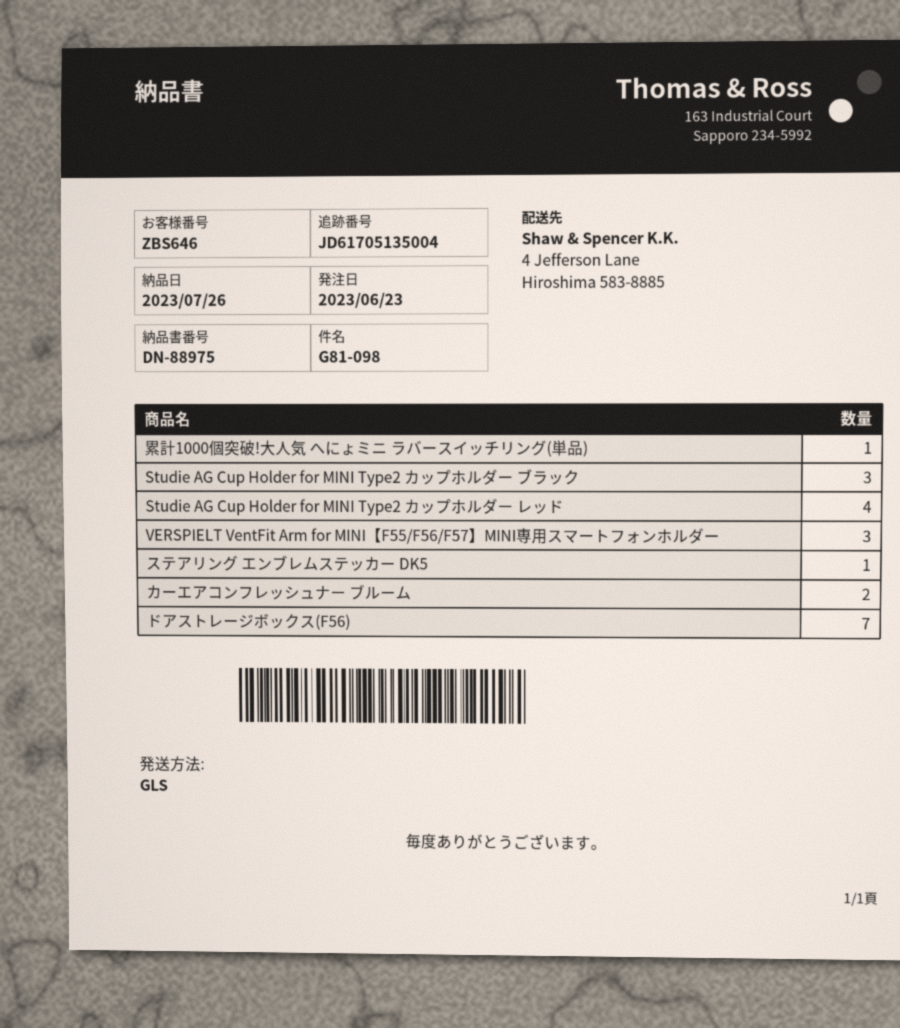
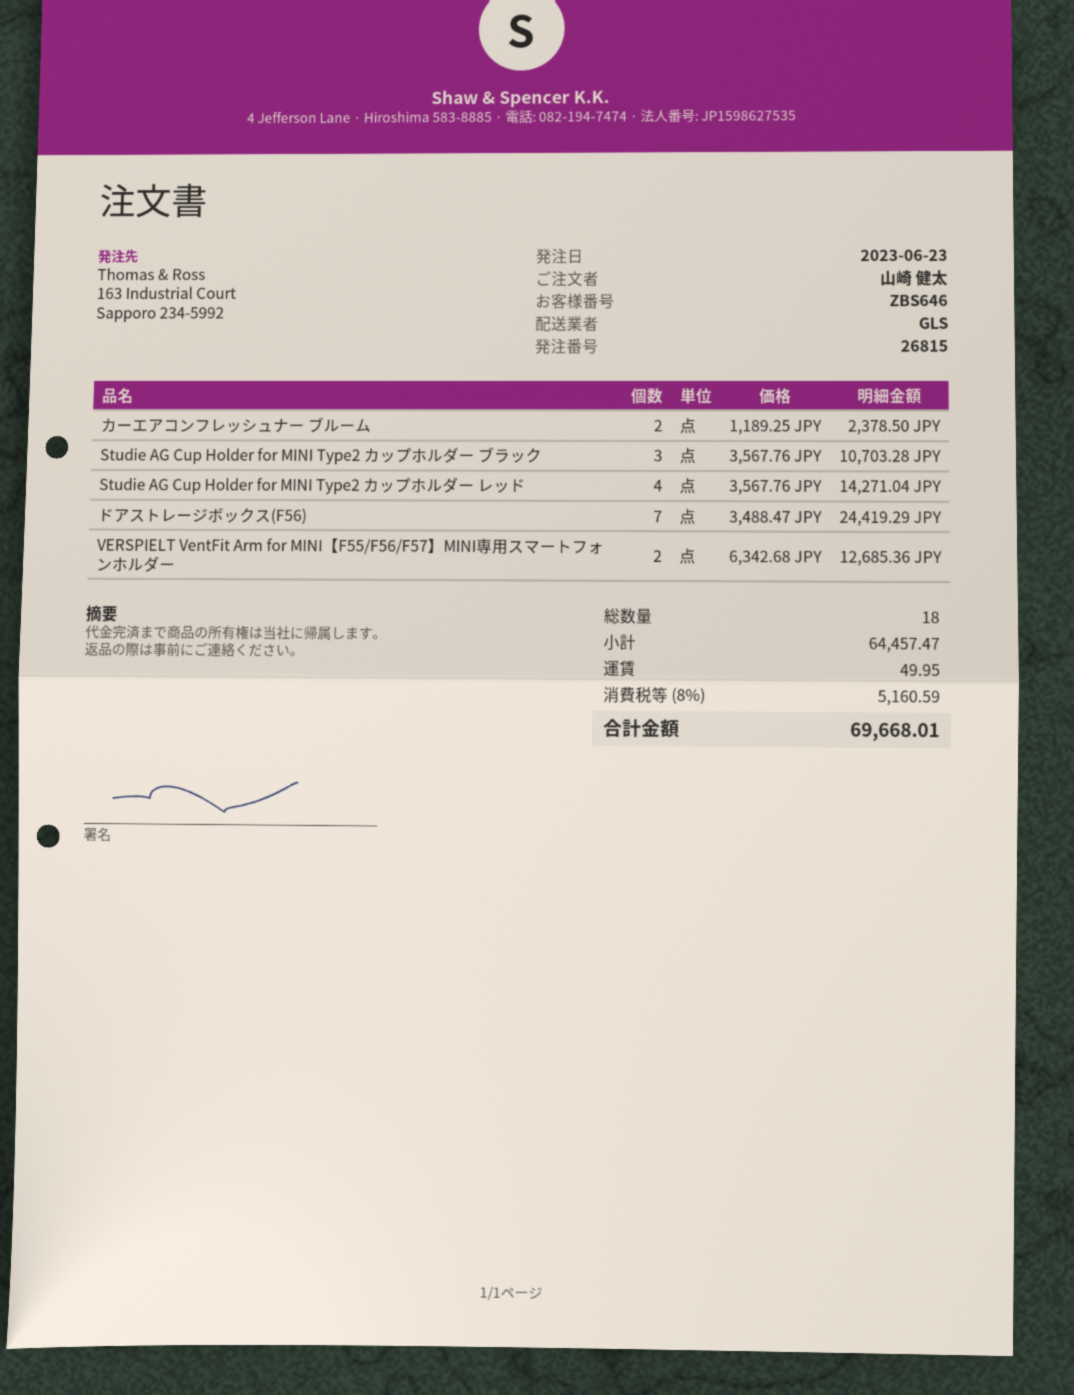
累計1000個突破!大人気 へにょミニ ラバースイッチリング(単品): 1 -> none
VERSPIELT VentFit Arm for MINI【F55/F56/F57】MINI専用スマートフォンホルダー: 3 -> 2
ステアリング エンブレムステッカー DK5: 1 -> none

